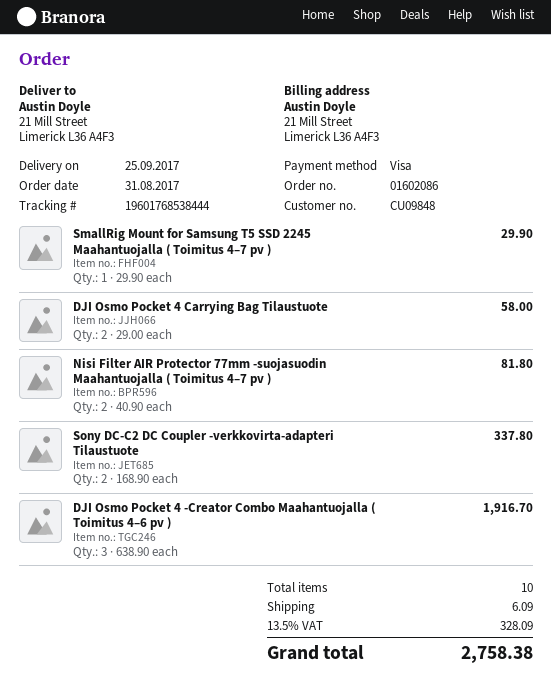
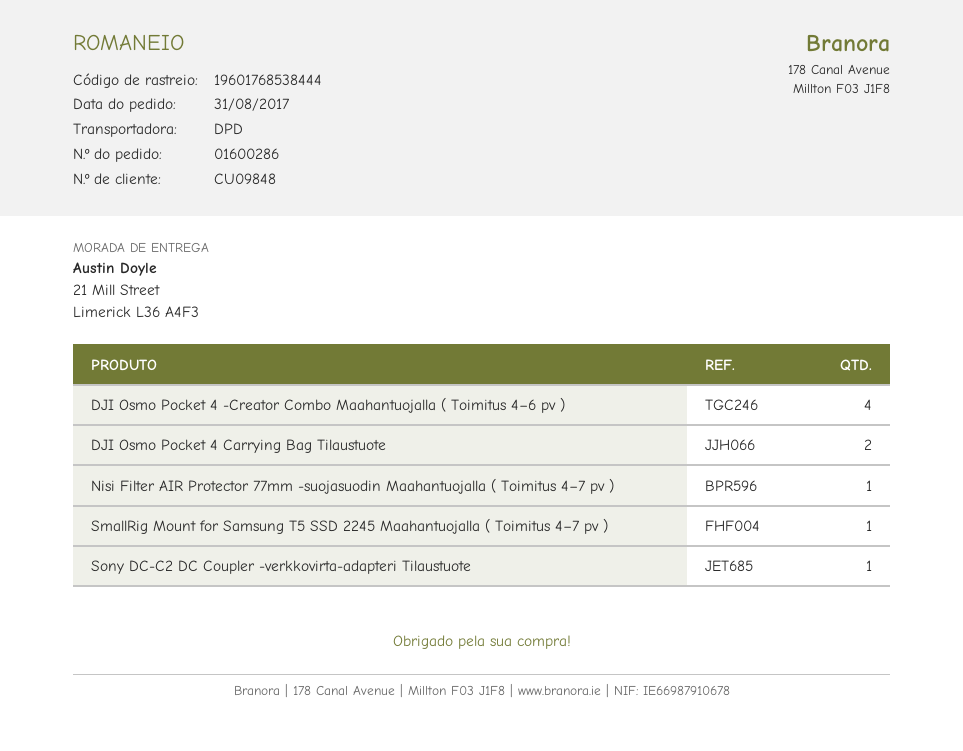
order number: 01602086 -> 01600286
Nisi Filter AIR Protector 77mm -suojasuodin Maahantuojalla ( Toimitus 4–7 pv ): 2 -> 1
Sony DC-C2 DC Coupler -verkkovirta-adapteri Tilaustuote: 2 -> 1
DJI Osmo Pocket 4 -Creator Combo Maahantuojalla ( Toimitus 4–6 pv ): 3 -> 4

